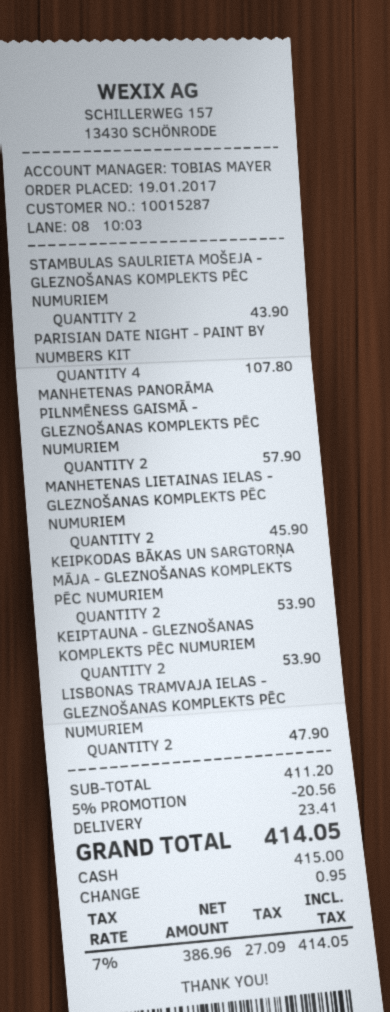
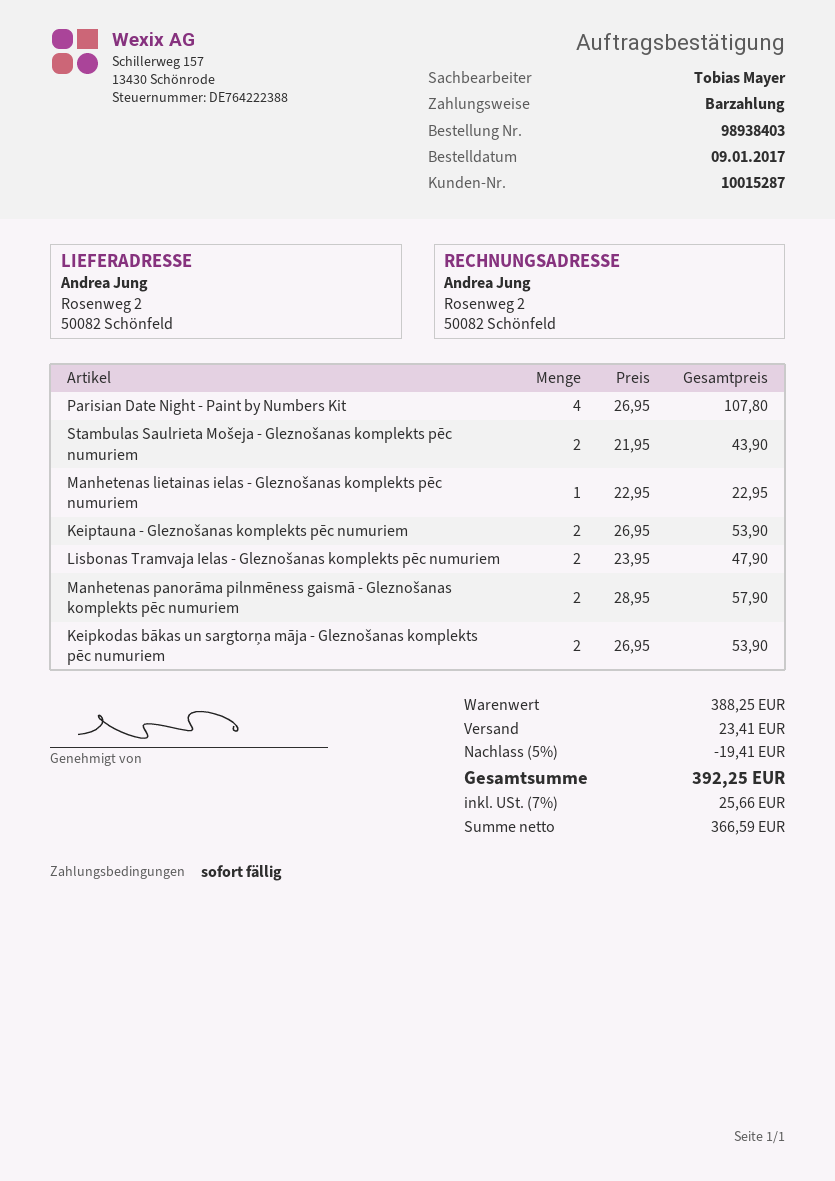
order date: 2017-01-19 -> 2017-01-09
MANHETENAS LIETAINAS IELAS - GLEZNOŠANAS KOMPLEKTS PĒC NUMURIEM: 2 for 45.90 -> 1 for 22.95
subtotal: 411.20 -> 388.25
discount: 5% = 20.56 -> 5% = 19.41
net: 386.96 -> 366.59
tax: 7% = 27.09 -> 7% = 25.66
total: 414.05 -> 392.25

